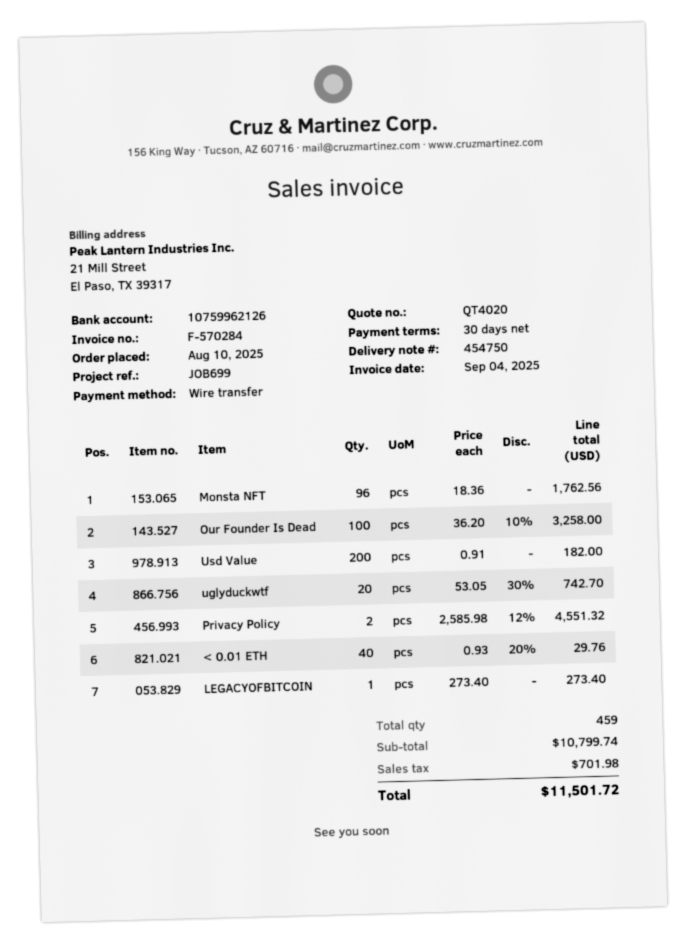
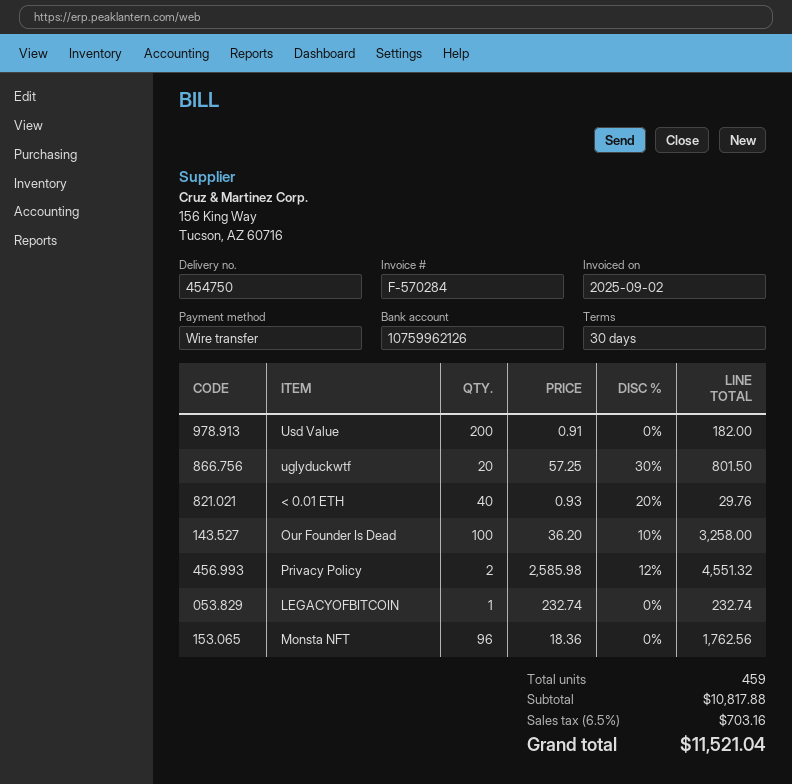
invoice date: 2025-09-04 -> 2025-09-02
uglyduckwtf: 20 x 53.05 - 30% = 742.70 -> 20 x 57.25 - 30% = 801.50
LEGACYOFBITCOIN: 1 x 273.40 = 273.40 -> 1 x 232.74 = 232.74
subtotal: 10799.74 -> 10817.88
tax: 701.98 -> 703.16
total: 11501.72 -> 11521.04

